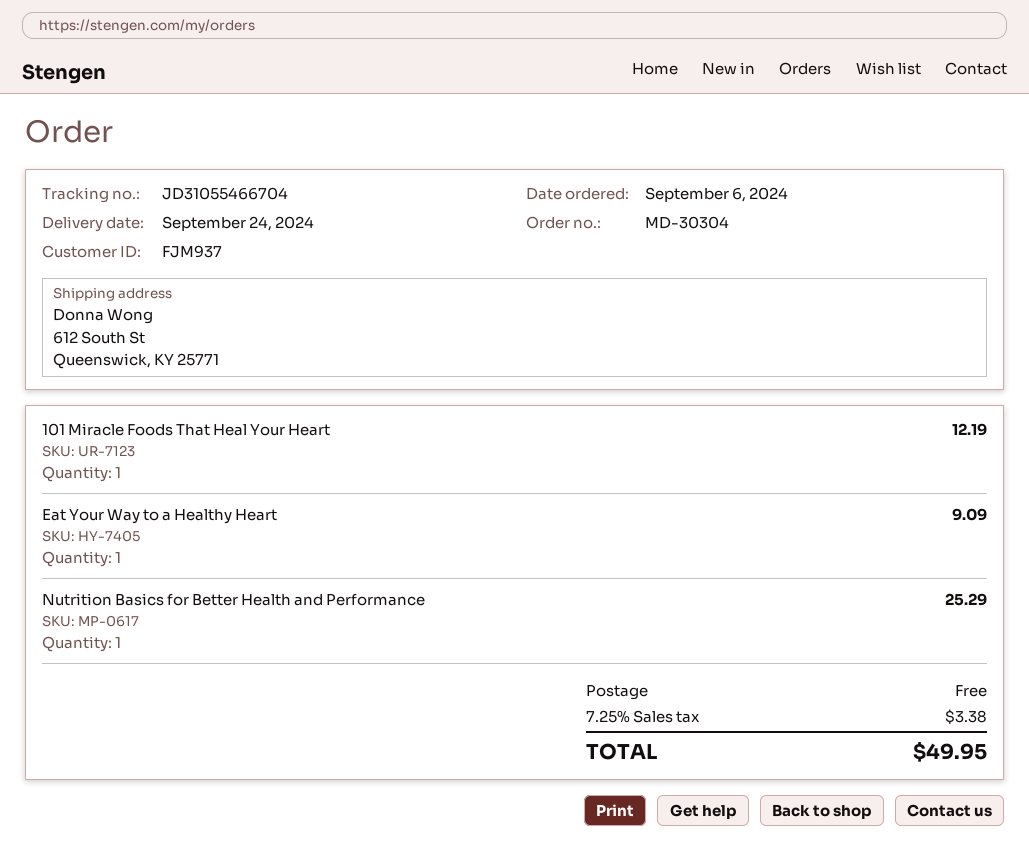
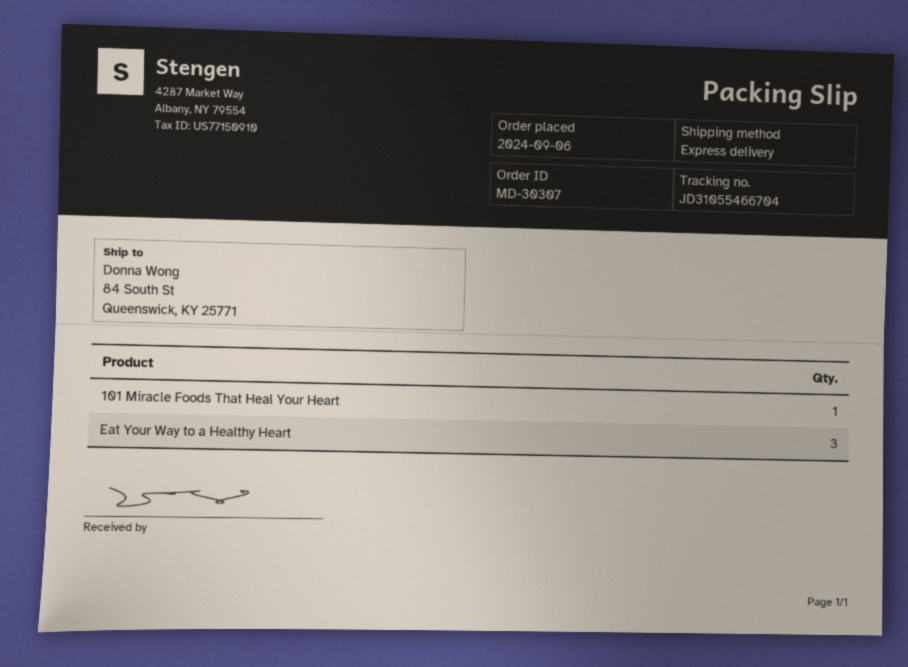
order number: MD-30304 -> MD-30307
ship to: 612 South St, Queenswick, KY 25771 -> 84 South St, Queenswick, KY 25771
Eat Your Way to a Healthy Heart: 1 -> 3
Nutrition Basics for Better Health and Performance: 1 -> none

